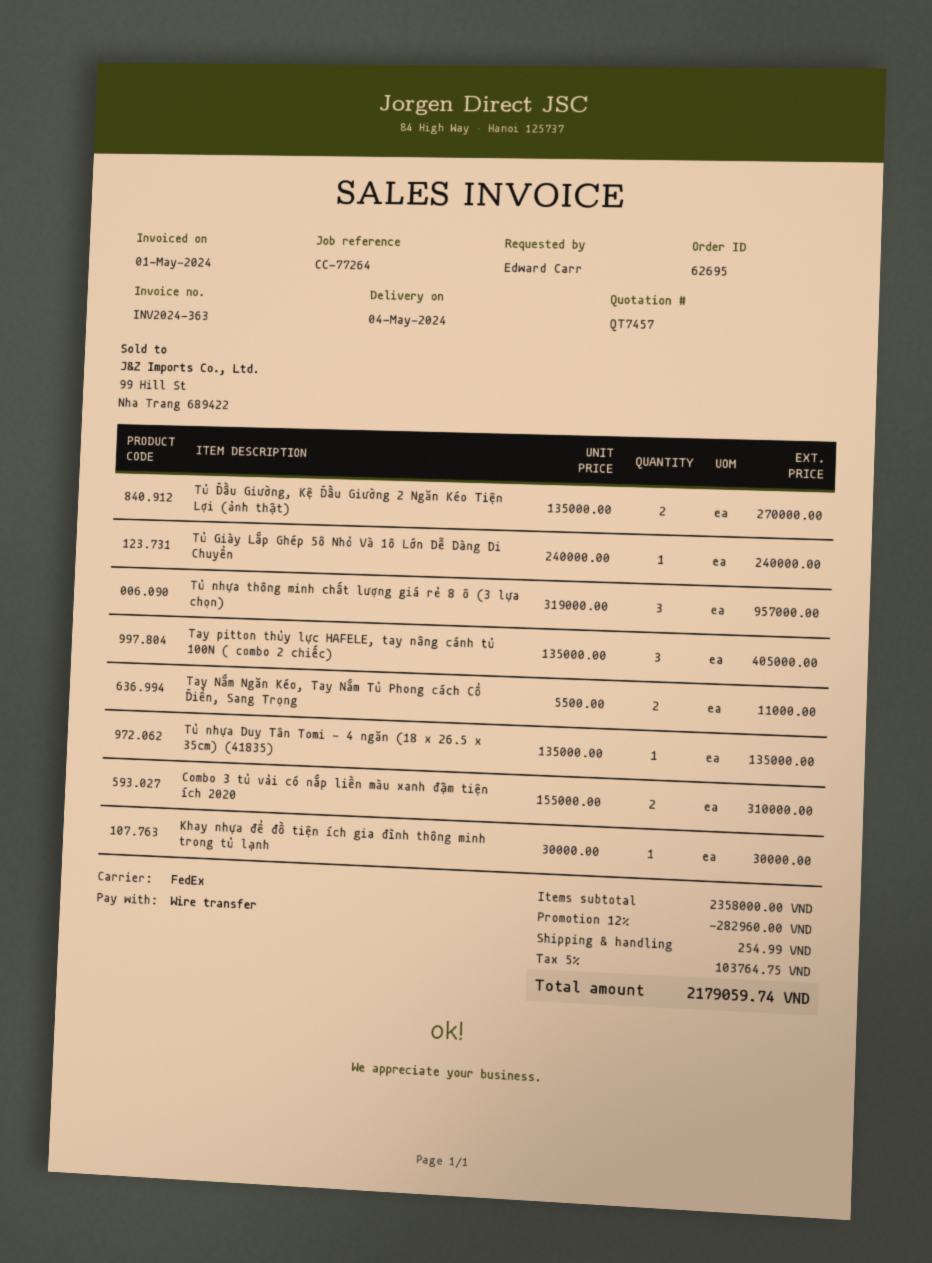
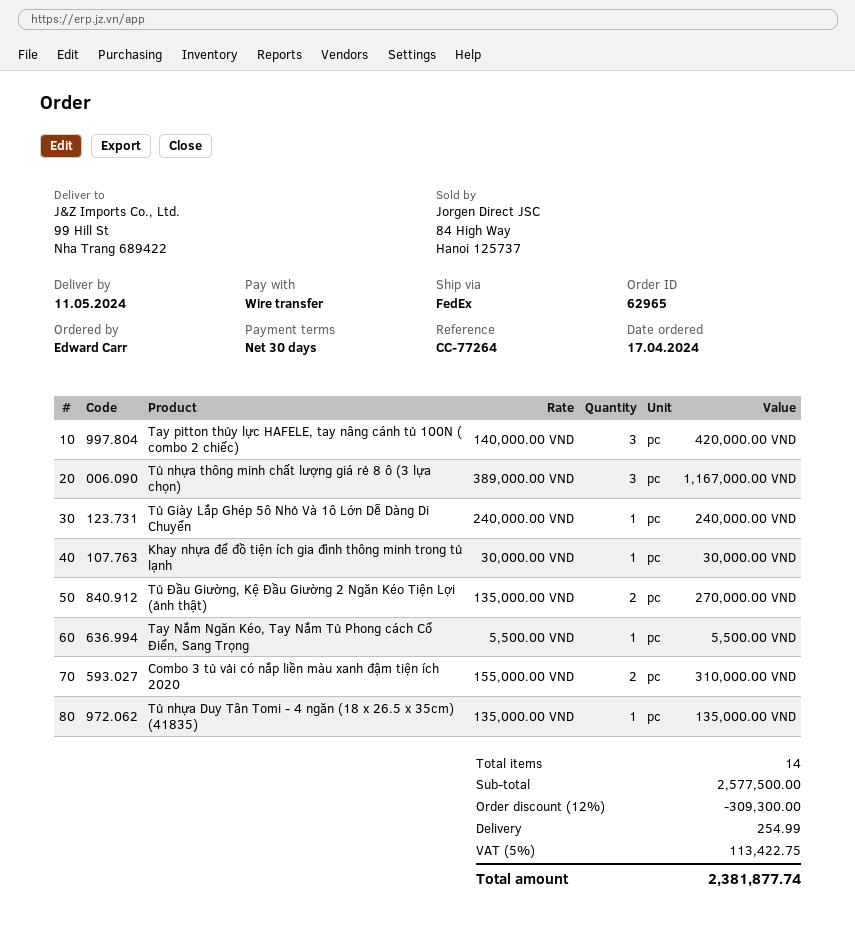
order number: 62695 -> 62965
delivery date: 2024-05-04 -> 2024-05-11
Tủ nhựa thông minh chất lượng giá rẻ 8 ô (3 lựa chọn): 3 x 319000.00 = 957000.00 -> 3 x 389000.00 = 1167000.00
Tay pitton thủy lực HAFELE, tay nâng cánh tủ 100N ( combo 2 chiếc): 3 x 135000.00 = 405000.00 -> 3 x 140000.00 = 420000.00
Tay Nắm Ngăn Kéo, Tay Nắm Tủ Phong cách Cổ Điển, Sang Trọng: 2 x 5500.00 = 11000.00 -> 1 x 5500.00 = 5500.00
subtotal: 2358000.00 -> 2577500.00
discount: 12% = 282960.00 -> 12% = 309300.00
tax: 5% = 103764.75 -> 5% = 113422.75
total: 2179059.74 -> 2381877.74

